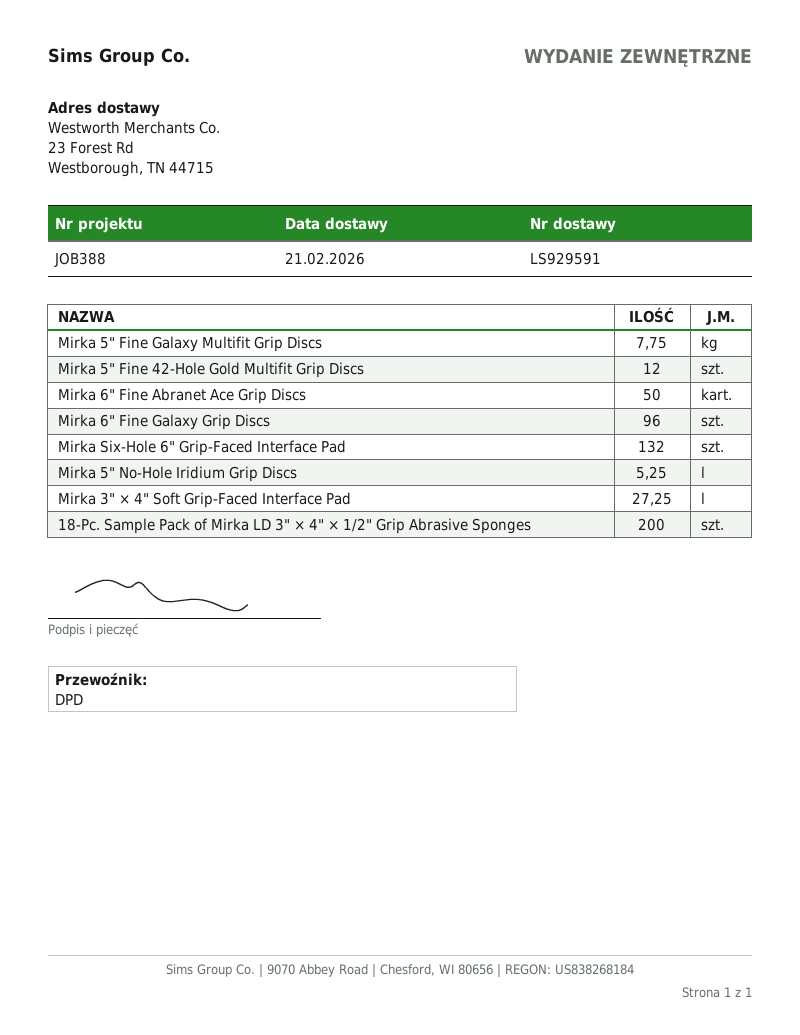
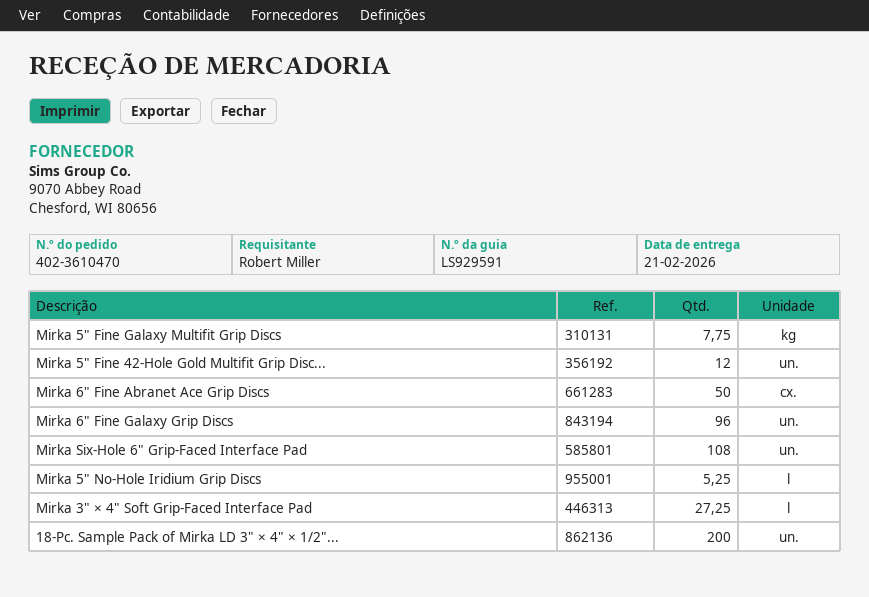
Mirka Six-Hole 6" Grip-Faced Interface Pad: 132 -> 108

